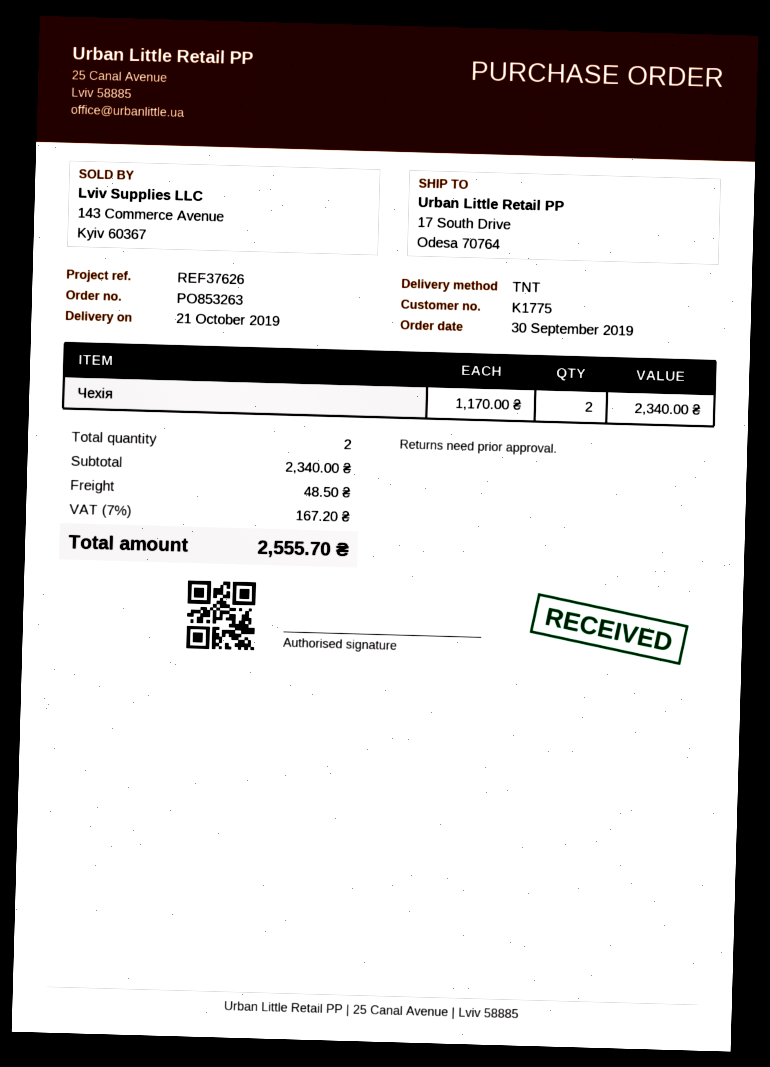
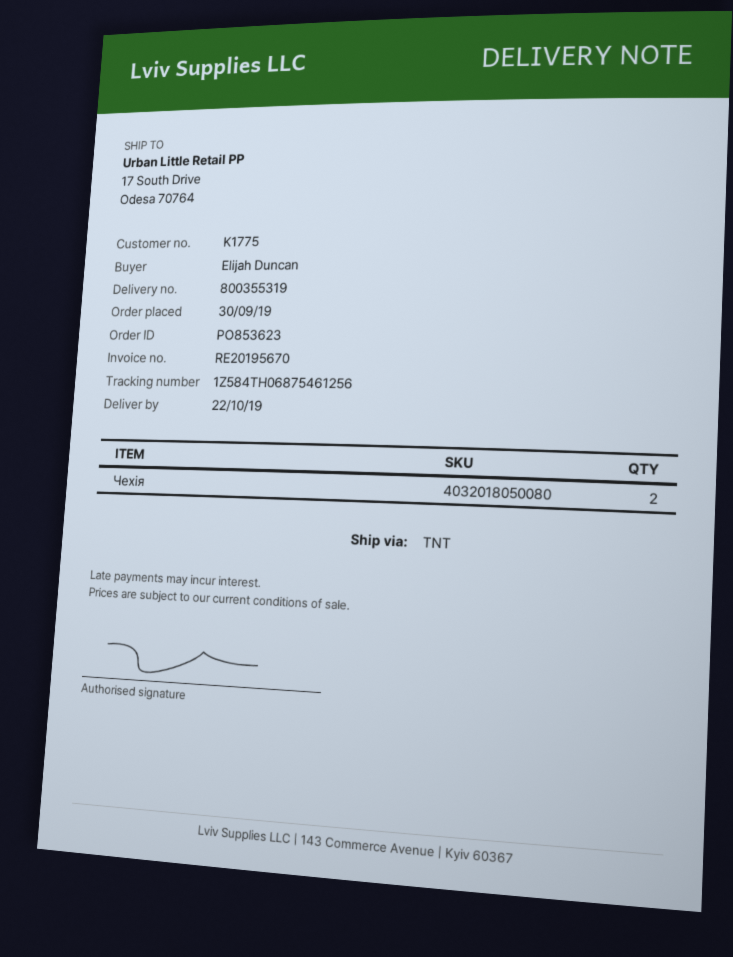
order number: PO853263 -> PO853623
delivery date: 2019-10-21 -> 2019-10-22

